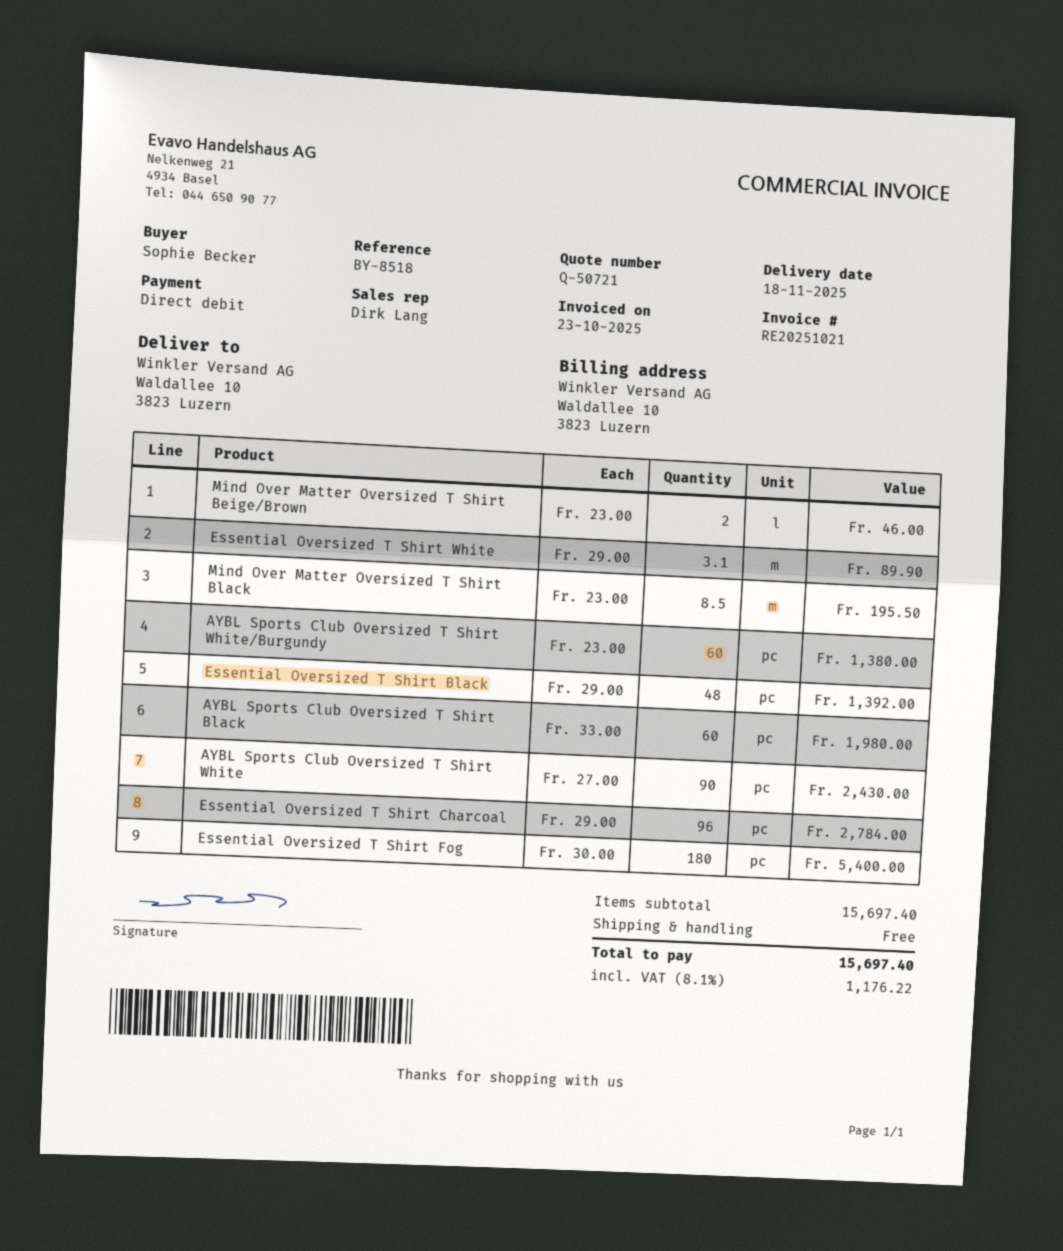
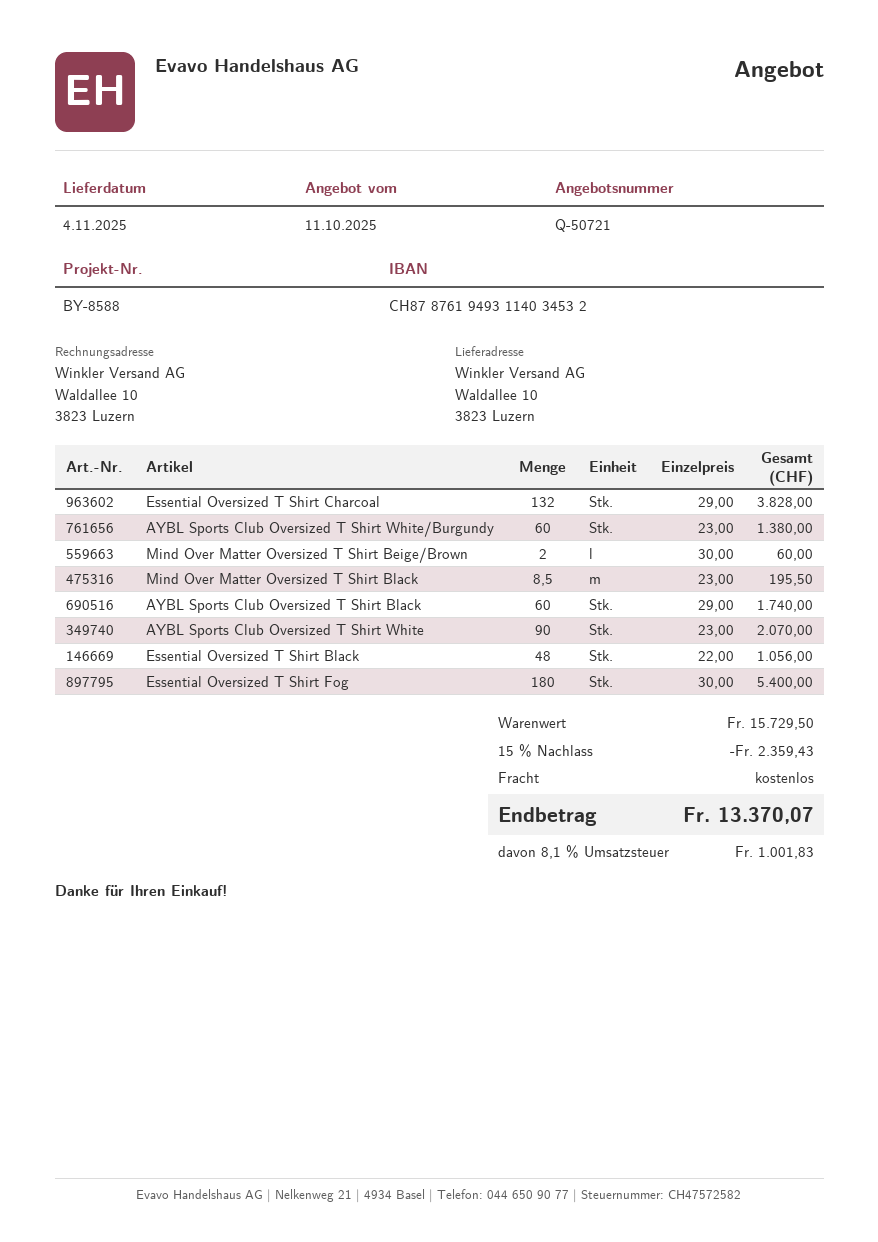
delivery date: 2025-11-18 -> 2025-11-04
reference: BY-8518 -> BY-8588
Mind Over Matter Oversized T Shirt Beige/Brown: 2 x 23.00 = 46.00 -> 2 x 30.00 = 60.00
Essential Oversized T Shirt White: 3.1 x 29.00 = 89.90 -> none
Essential Oversized T Shirt Black: 48 x 29.00 = 1392.00 -> 48 x 22.00 = 1056.00
AYBL Sports Club Oversized T Shirt Black: 60 x 33.00 = 1980.00 -> 60 x 29.00 = 1740.00
AYBL Sports Club Oversized T Shirt White: 90 x 27.00 = 2430.00 -> 90 x 23.00 = 2070.00
Essential Oversized T Shirt Charcoal: 96 x 29.00 = 2784.00 -> 132 x 29.00 = 3828.00
subtotal: 15697.40 -> 15729.50
discount: none -> 15% = 2359.43
tax: 8.1% = 1176.22 -> 8.1% = 1001.83
total: 15697.40 -> 13370.07

